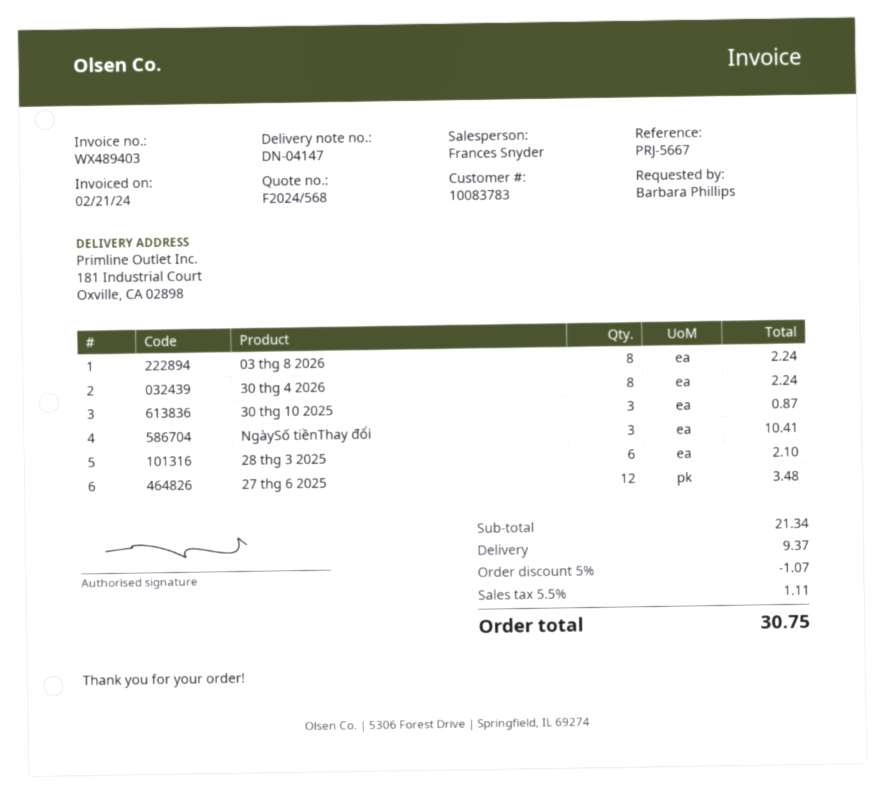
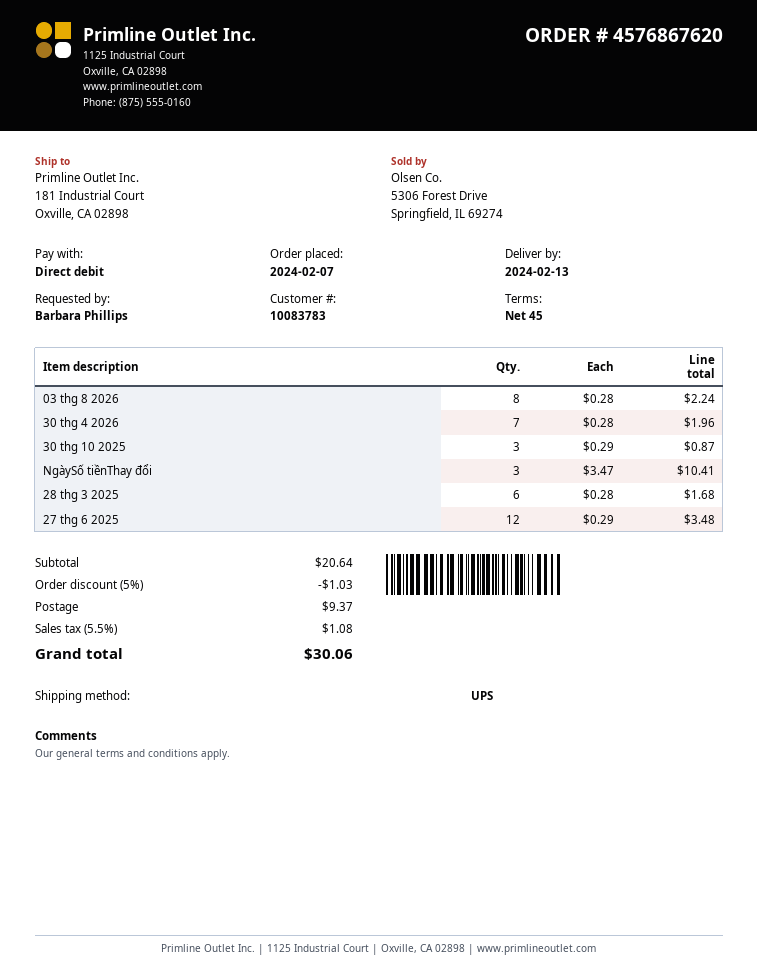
30 thg 4 2026: 8 for 2.24 -> 7 for 1.96
28 thg 3 2025: 6 for 2.10 -> 6 for 1.68
subtotal: 21.34 -> 20.64
discount: 5% = 1.07 -> 5% = 1.03
tax: 5.5% = 1.11 -> 5.5% = 1.08
total: 30.75 -> 30.06

